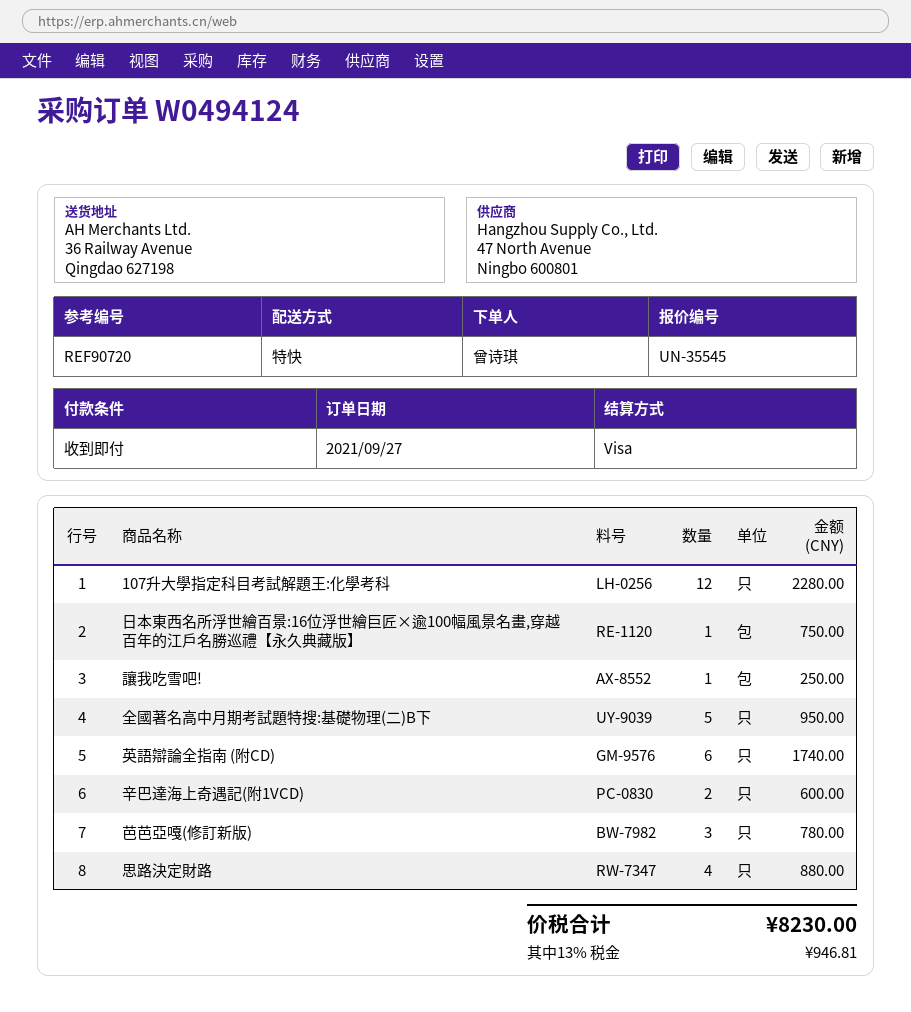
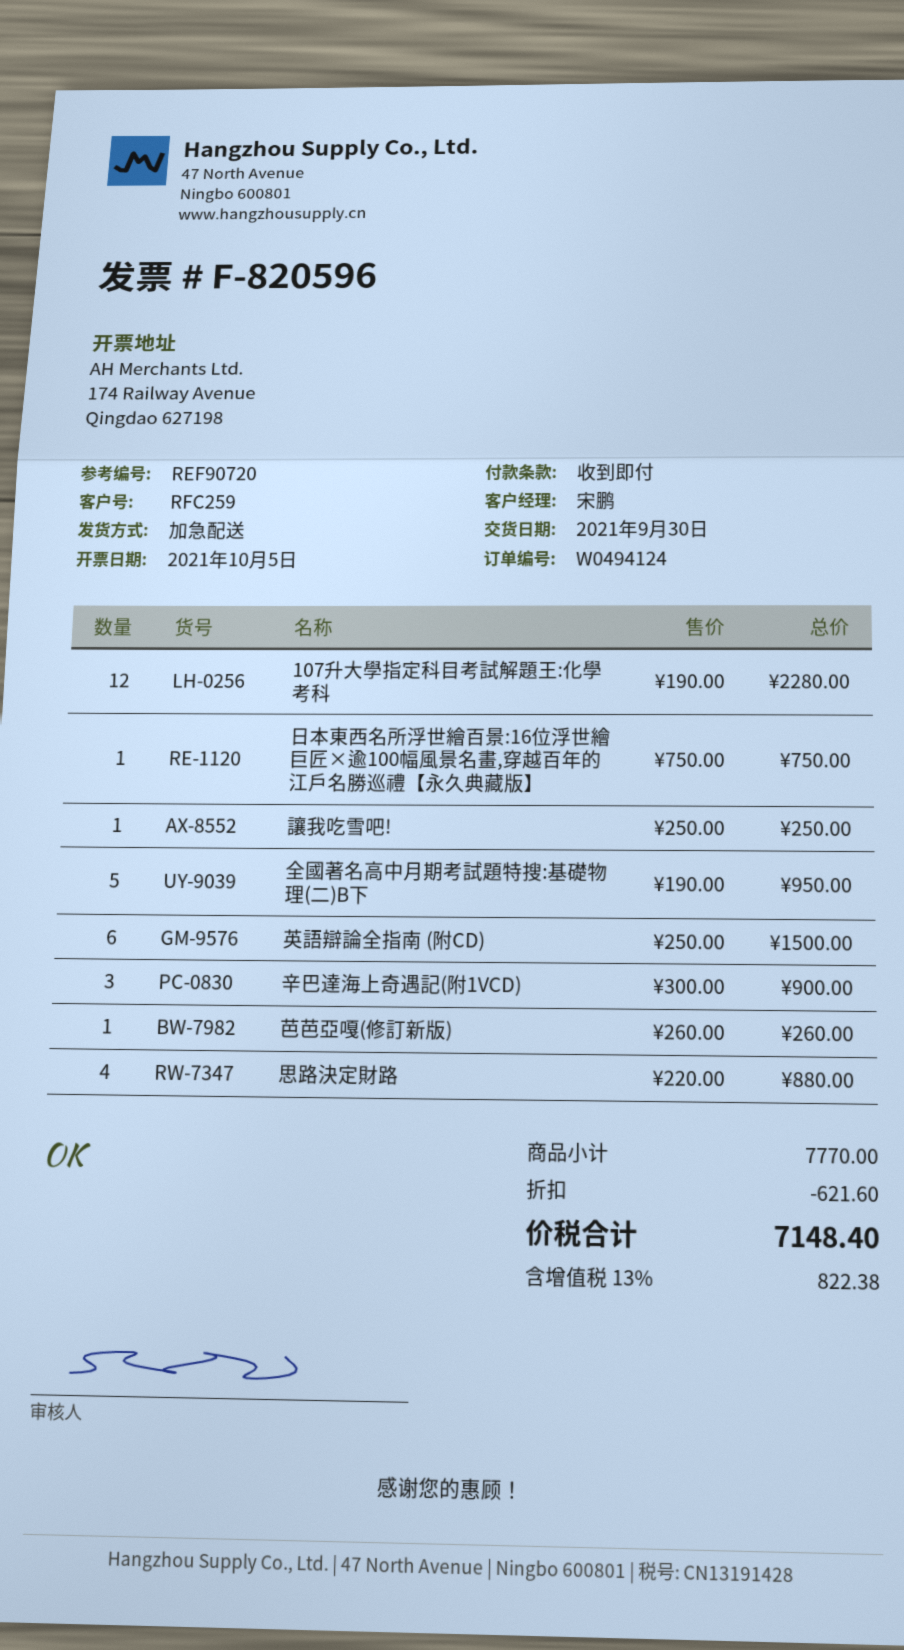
英語辯論全指南 (附CD): 6 for 1740.00 -> 6 for 1500.00
辛巴達海上奇遇記(附1VCD): 2 for 600.00 -> 3 for 900.00
芭芭亞嘎(修訂新版): 3 for 780.00 -> 1 for 260.00
discount: none -> 621.60
tax: 13% = 946.81 -> 13% = 822.38
total: 8230.00 -> 7148.40

